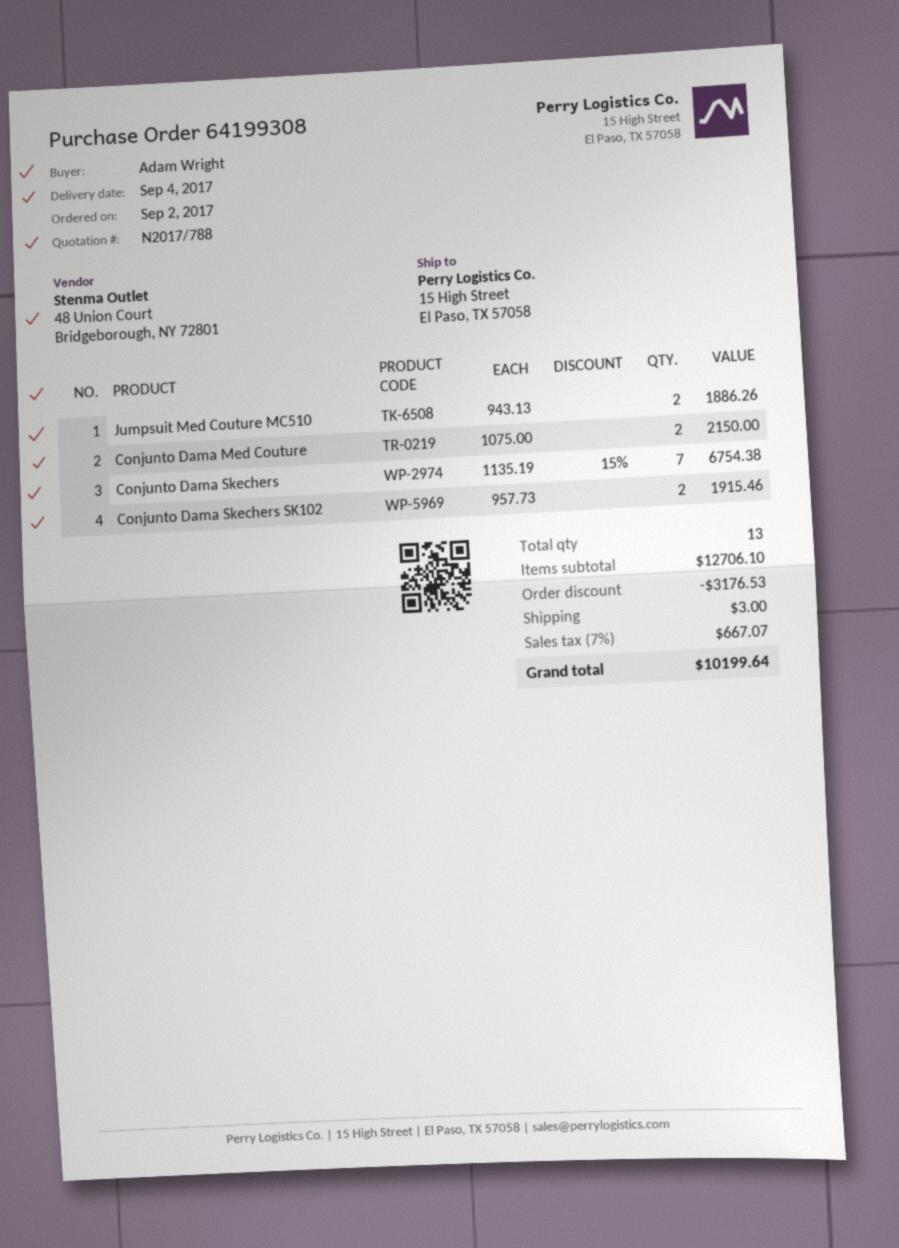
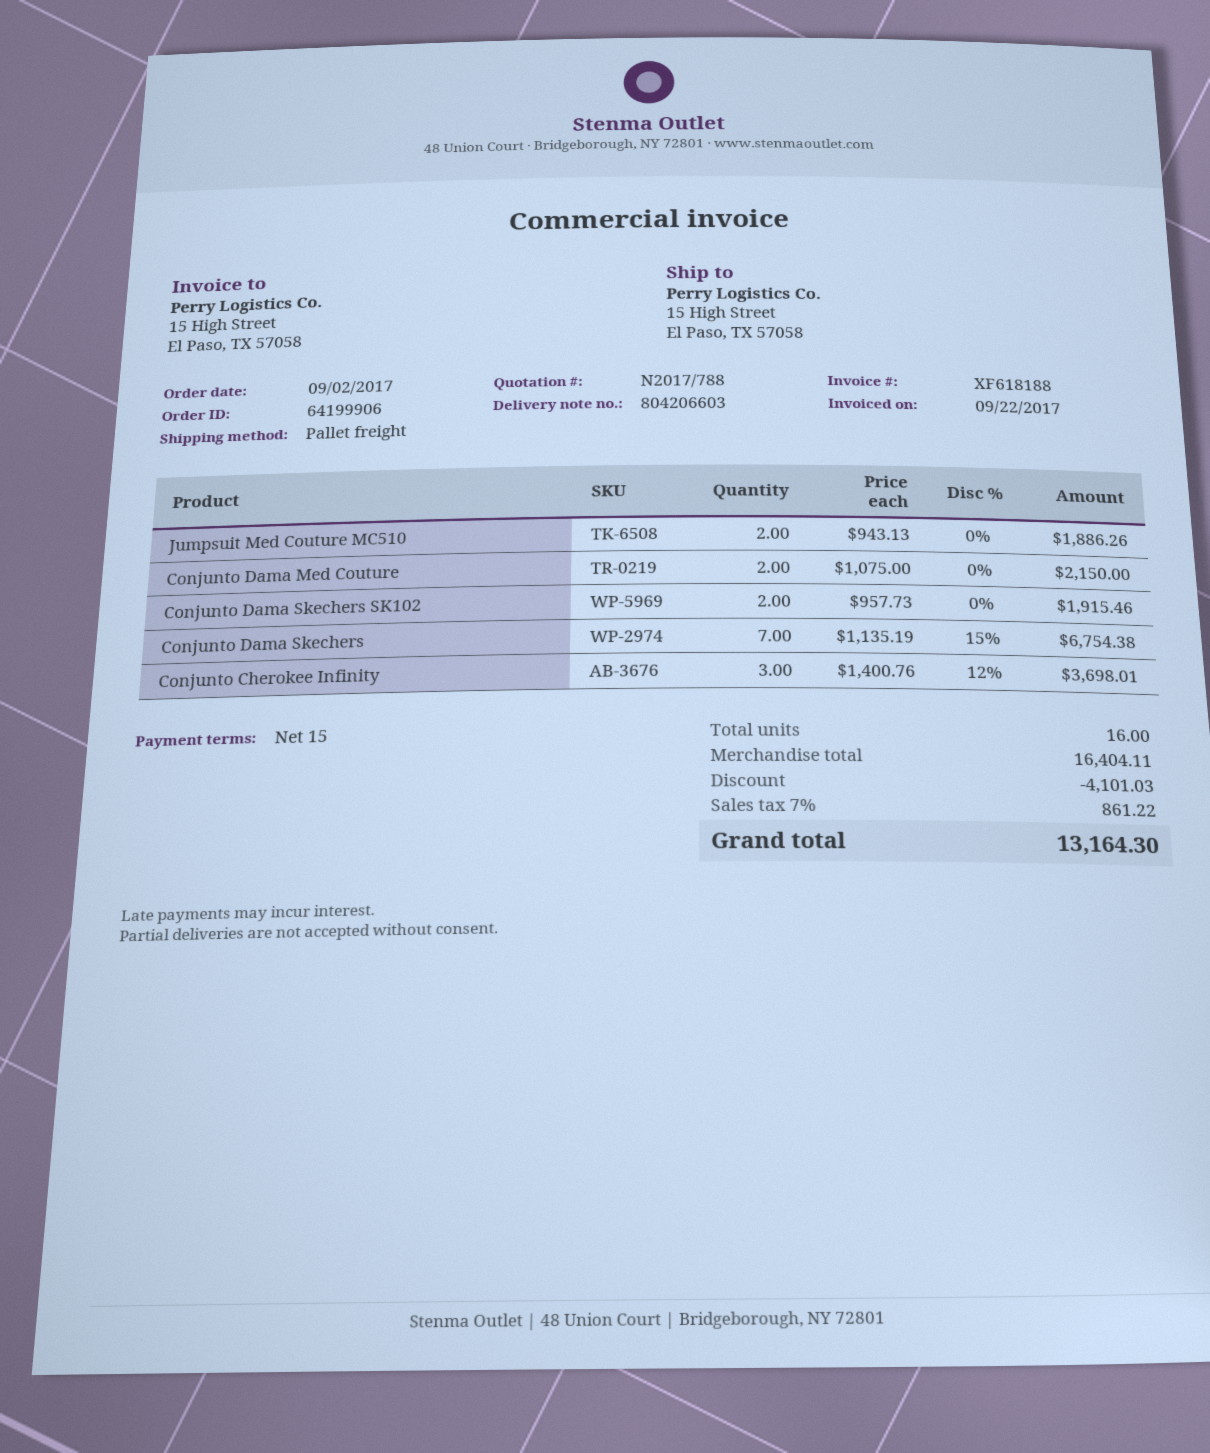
order number: 64199308 -> 64199906
Conjunto Cherokee Infinity: none -> 3 x 1400.76 - 12% = 3698.01
total quantity: 13 -> 16
subtotal: 12706.10 -> 16404.11
discount: 3176.53 -> 4101.03
shipping: 3.00 -> none
tax: 7% = 667.07 -> 7% = 861.22
total: 10199.64 -> 13164.30

